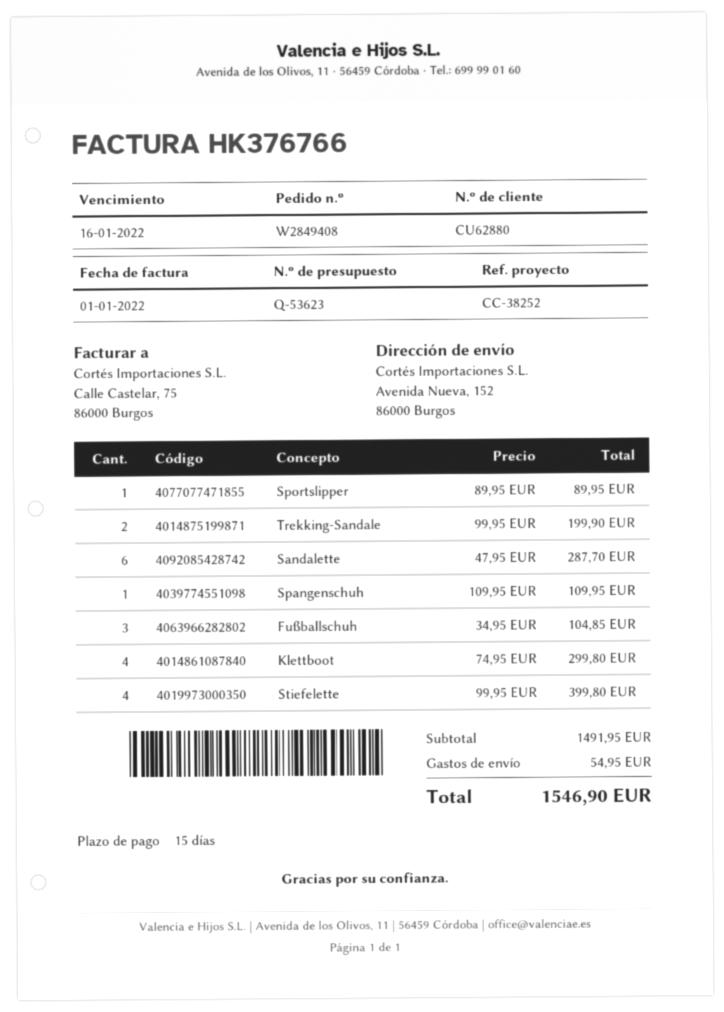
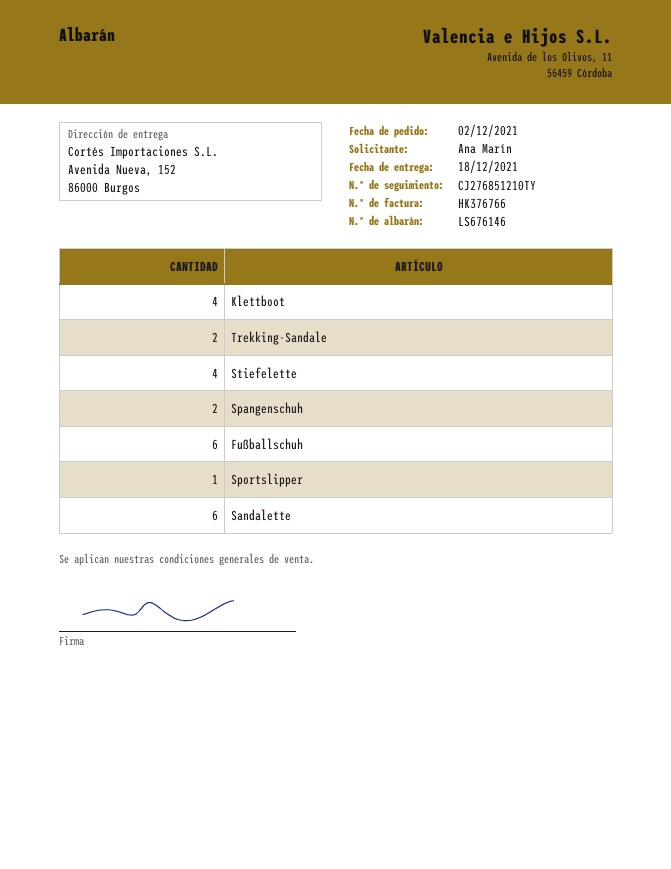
Spangenschuh: 1 -> 2
Fußballschuh: 3 -> 6

